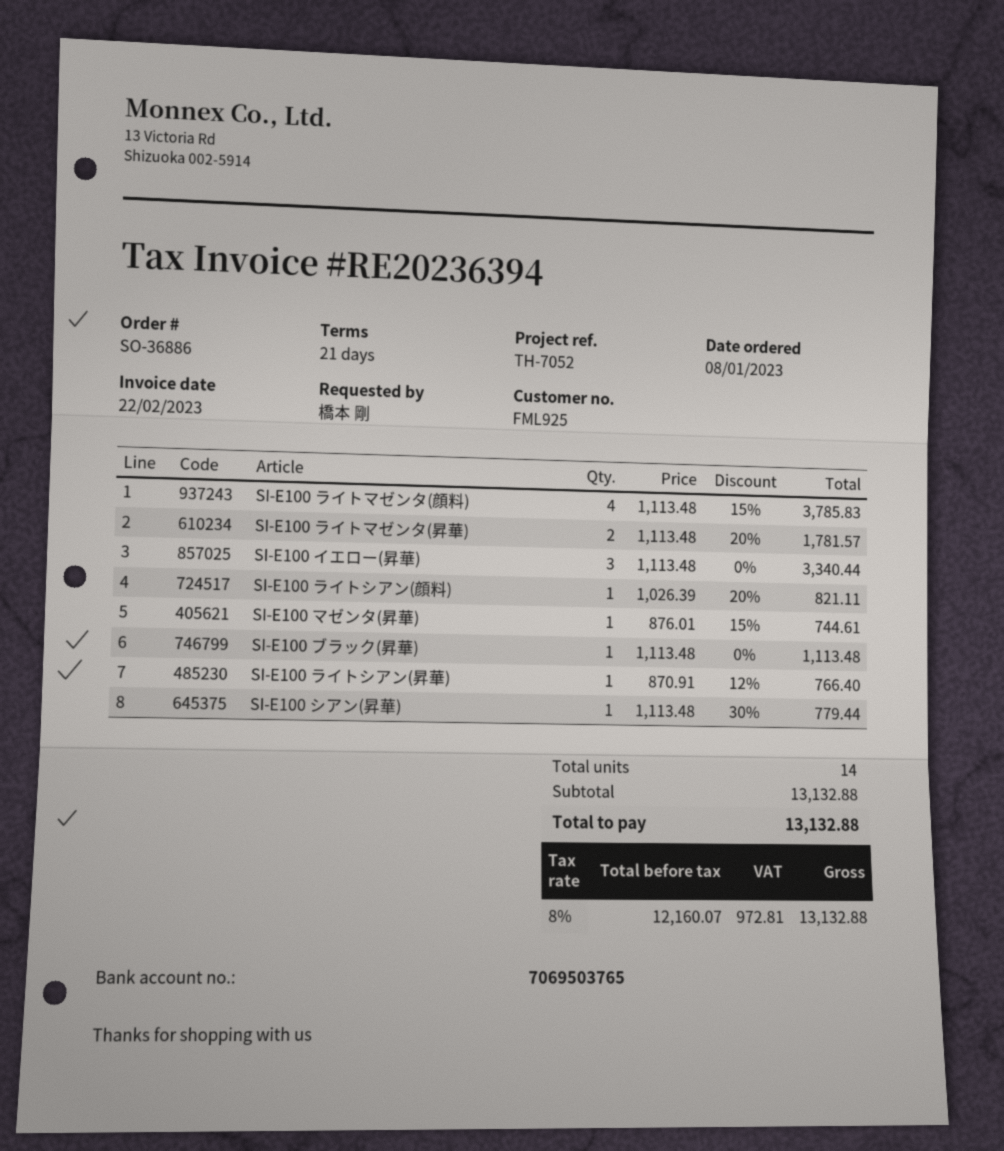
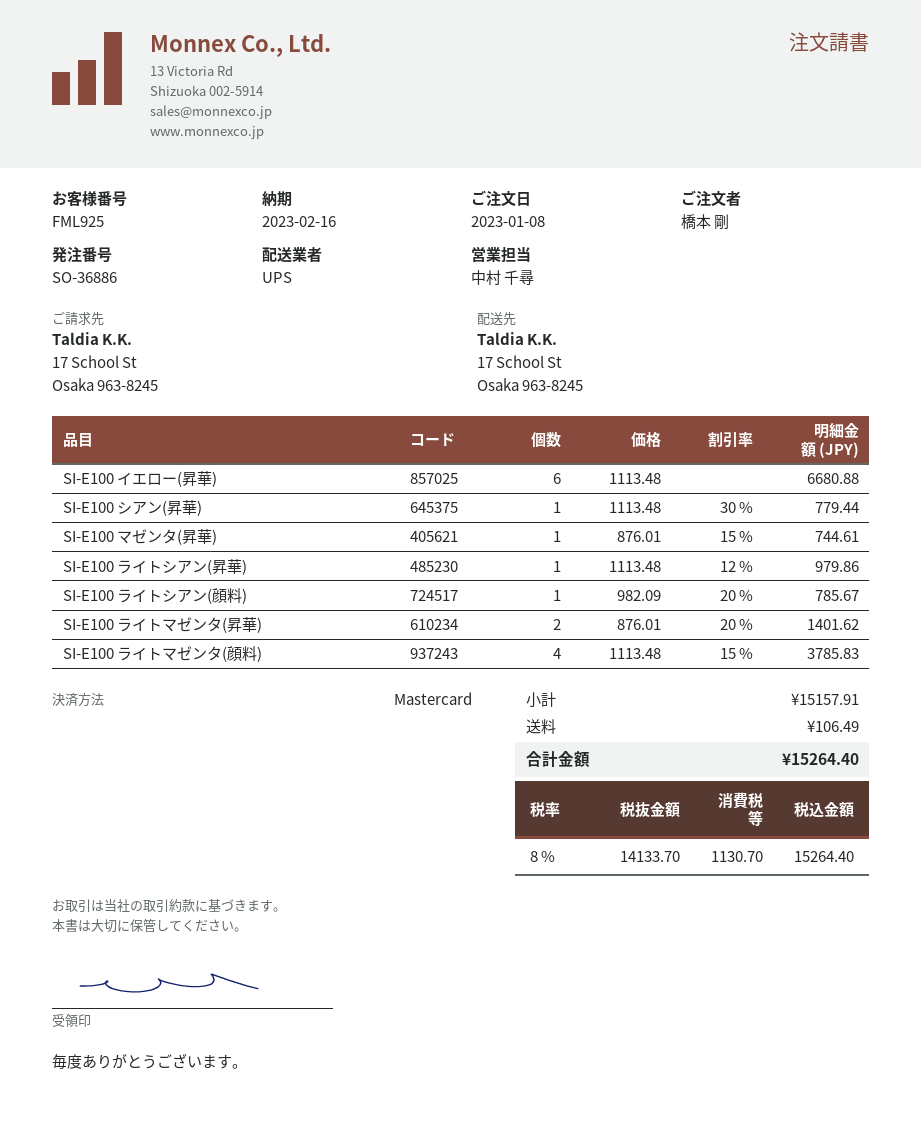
SI-E100 ライトマゼンタ(昇華): 2 x 1113.48 - 20% = 1781.57 -> 2 x 876.01 - 20% = 1401.62
SI-E100 イエロー(昇華): 3 x 1113.48 = 3340.44 -> 6 x 1113.48 = 6680.88
SI-E100 ライトシアン(顔料): 1 x 1026.39 - 20% = 821.11 -> 1 x 982.09 - 20% = 785.67
SI-E100 ブラック(昇華): 1 x 1113.48 = 1113.48 -> none
SI-E100 ライトシアン(昇華): 1 x 870.91 - 12% = 766.40 -> 1 x 1113.48 - 12% = 979.86
subtotal: 13132.88 -> 15157.91
shipping: none -> 106.49
net: 12160.07 -> 14133.70
tax: 8% = 972.81 -> 8% = 1130.70
total: 13132.88 -> 15264.40

